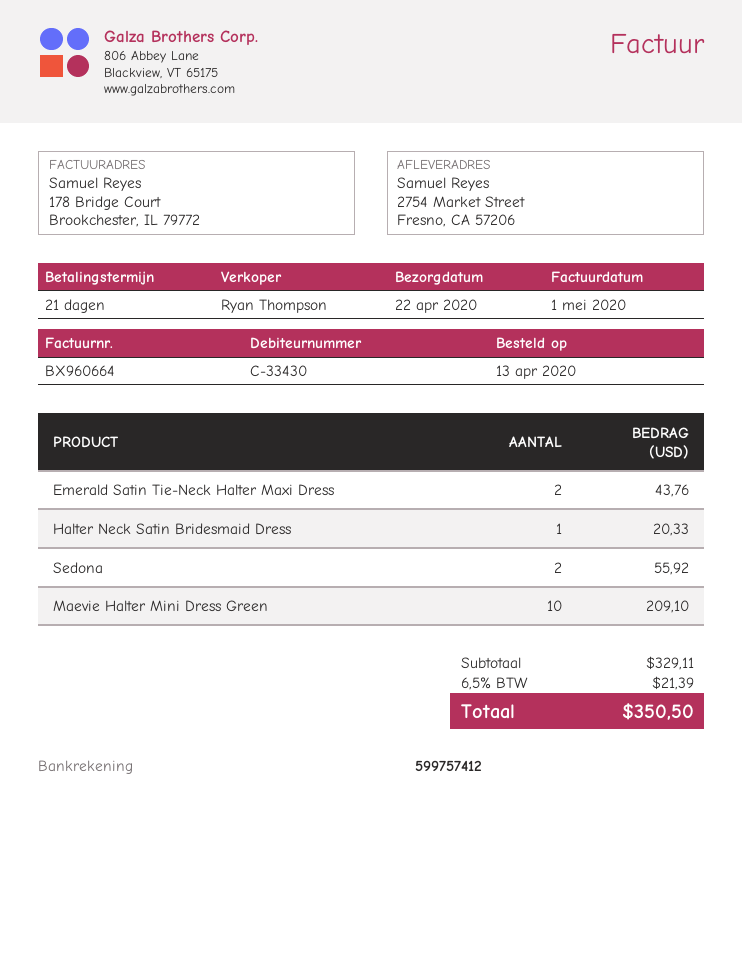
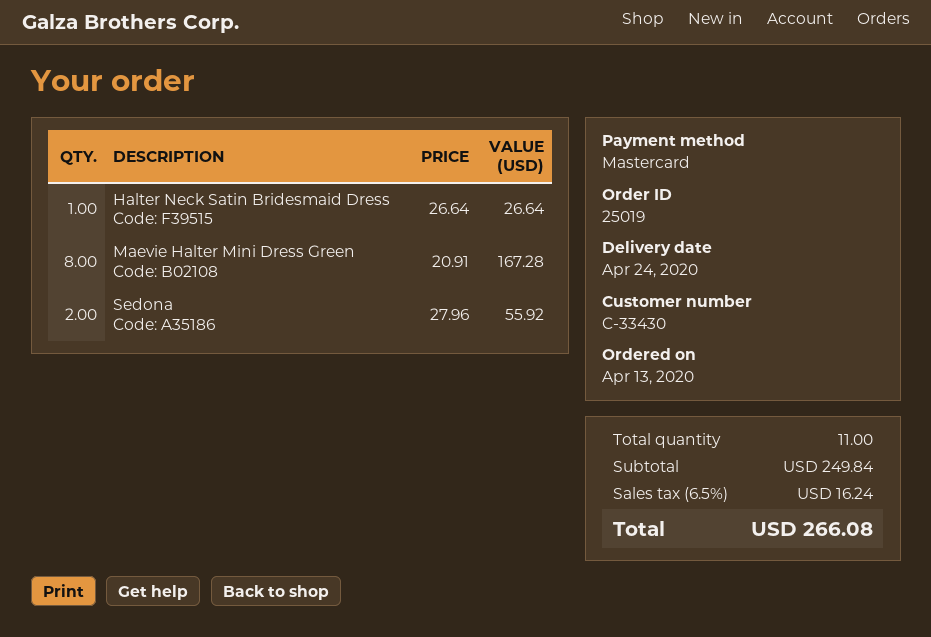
delivery date: 2020-04-22 -> 2020-04-24
Emerald Satin Tie-Neck Halter Maxi Dress: 2 for 43.76 -> none
Halter Neck Satin Bridesmaid Dress: 1 for 20.33 -> 1 for 26.64
Maevie Halter Mini Dress Green: 10 for 209.10 -> 8 for 167.28
subtotal: 329.11 -> 249.84
tax: 6.5% = 21.39 -> 6.5% = 16.24
total: 350.50 -> 266.08

